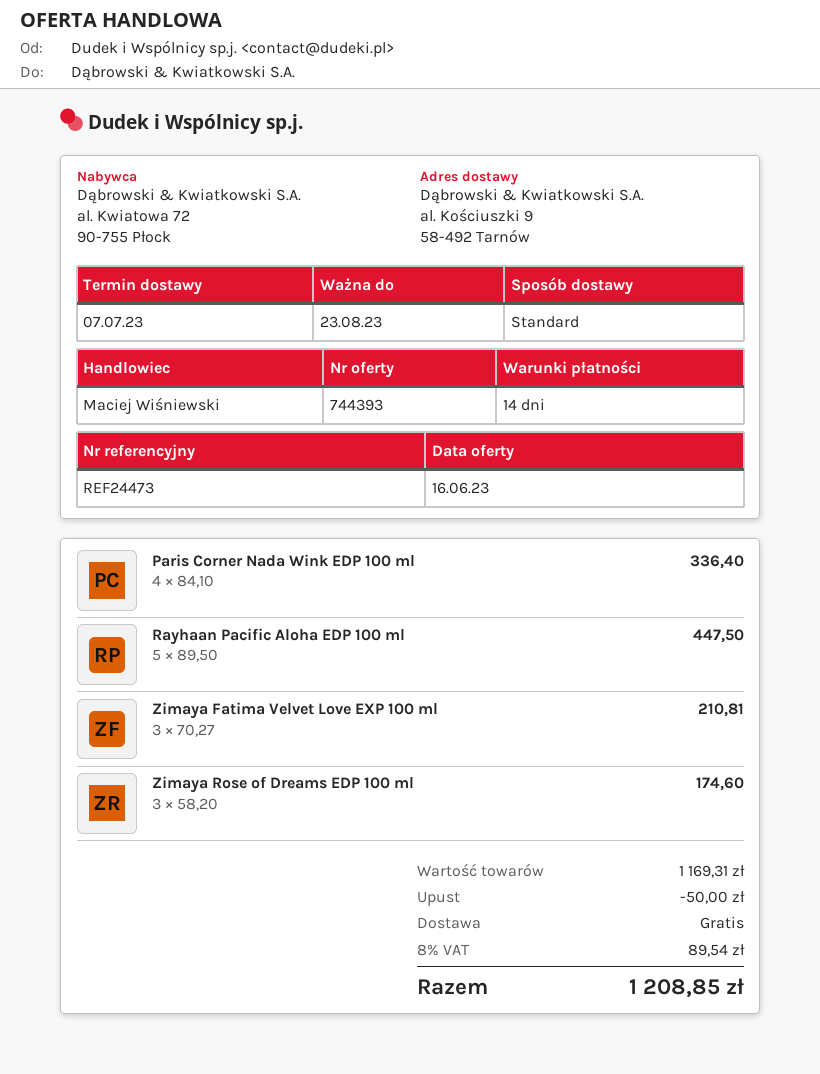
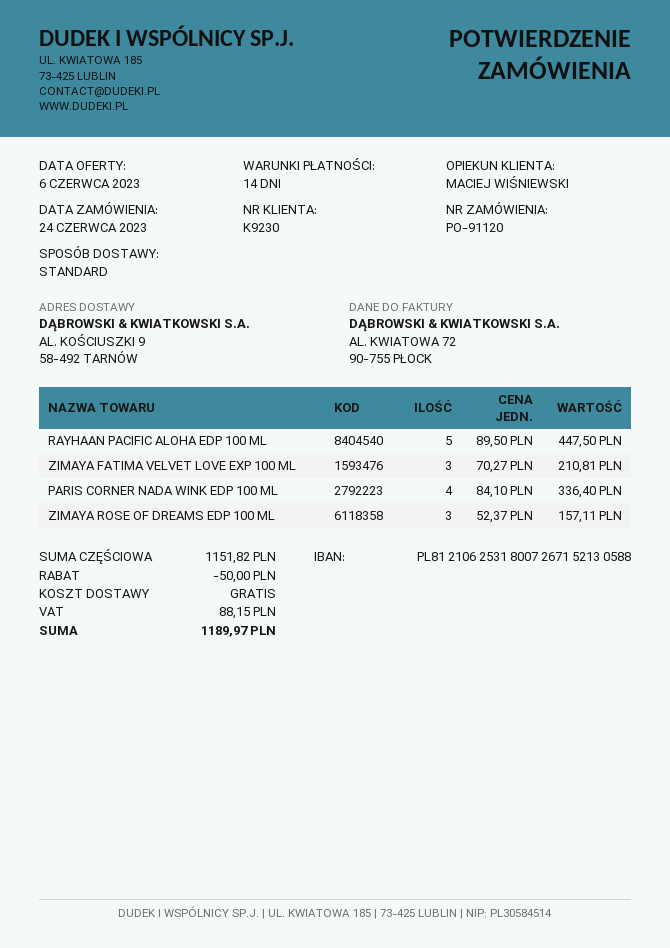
quote date: 2023-06-16 -> 2023-06-06
Zimaya Rose of Dreams EDP 100 ml: 3 x 58.20 = 174.60 -> 3 x 52.37 = 157.11
subtotal: 1169.31 -> 1151.82
tax: 89.54 -> 88.15
total: 1208.85 -> 1189.97

